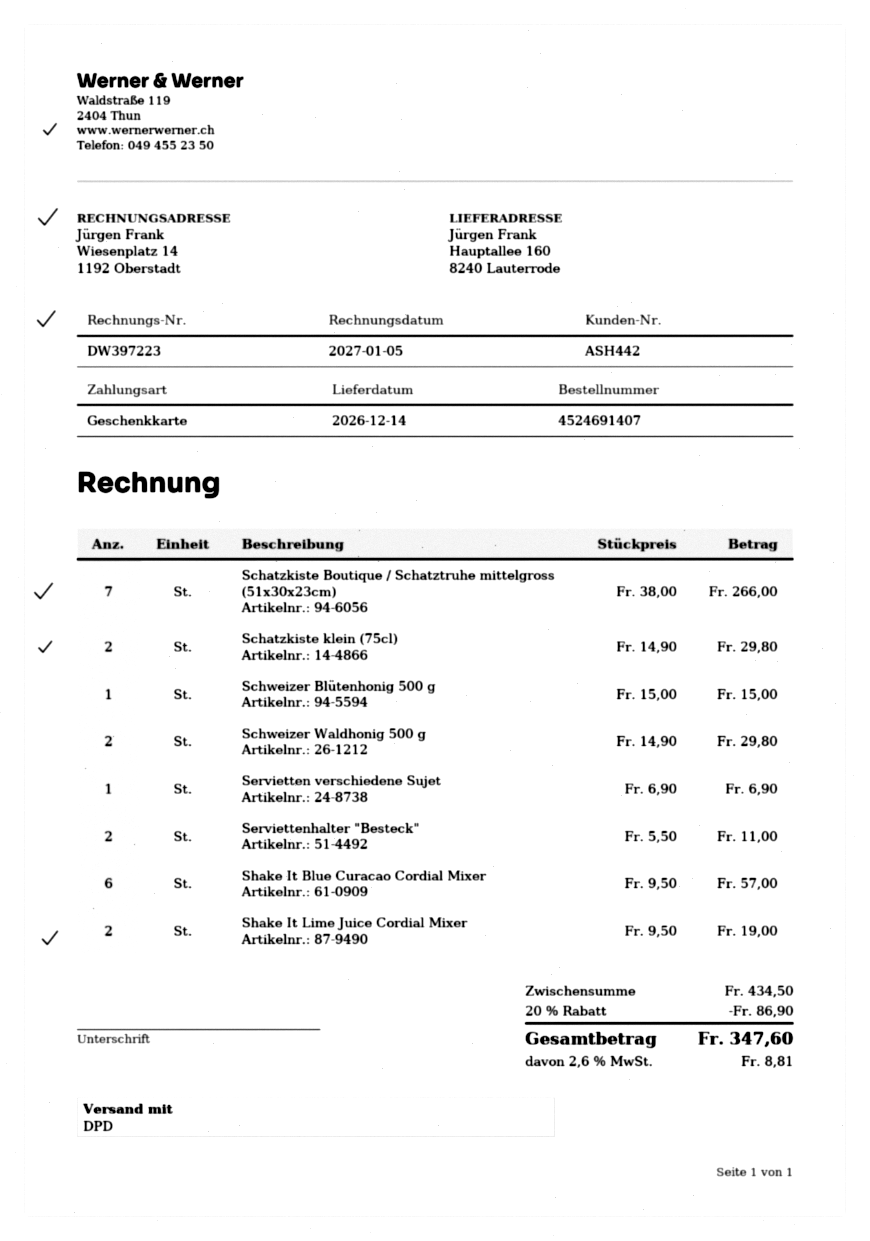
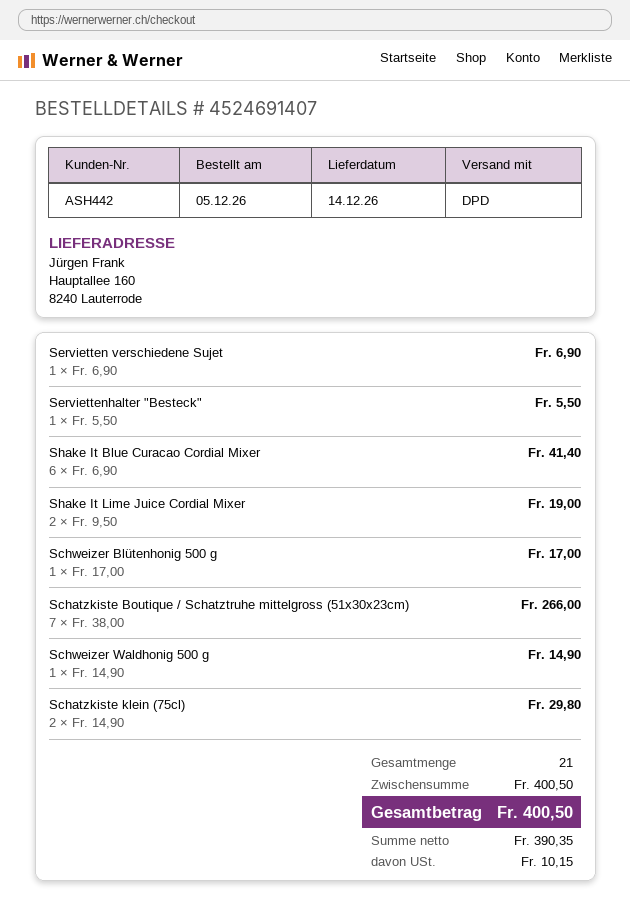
Schweizer Blütenhonig 500 g: 1 x 15.00 = 15.00 -> 1 x 17.00 = 17.00
Schweizer Waldhonig 500 g: 2 x 14.90 = 29.80 -> 1 x 14.90 = 14.90
Serviettenhalter "Besteck": 2 x 5.50 = 11.00 -> 1 x 5.50 = 5.50
Shake It Blue Curacao Cordial Mixer: 6 x 9.50 = 57.00 -> 6 x 6.90 = 41.40
subtotal: 434.50 -> 400.50
discount: 20% = 86.90 -> none
tax: 8.81 -> 10.15
total: 347.60 -> 400.50

